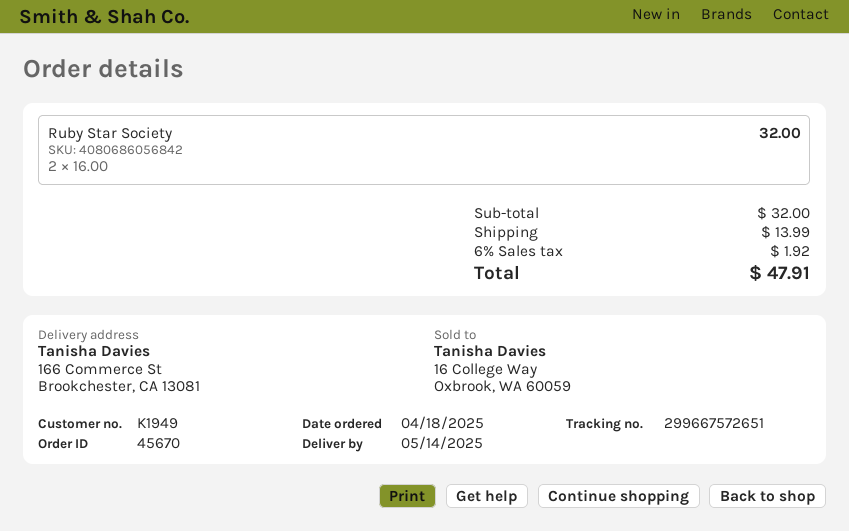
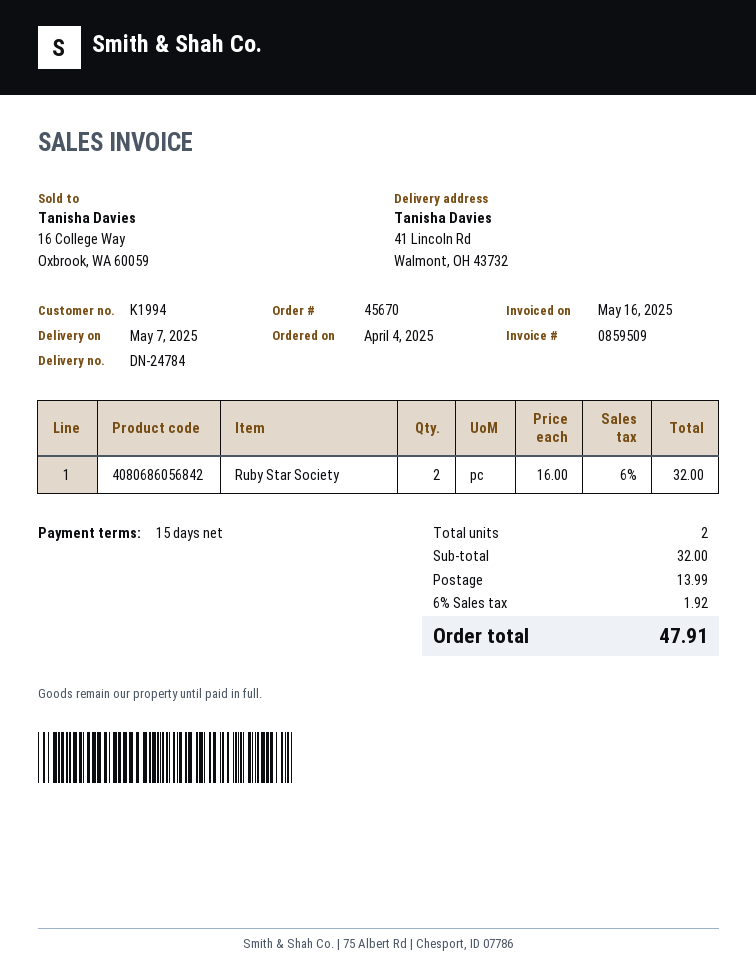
order date: 2025-04-18 -> 2025-04-04
delivery date: 2025-05-14 -> 2025-05-07
customer number: K1949 -> K1994
ship to: 166 Commerce St, Brookchester, CA 13081 -> 41 Lincoln Rd, Walmont, OH 43732

